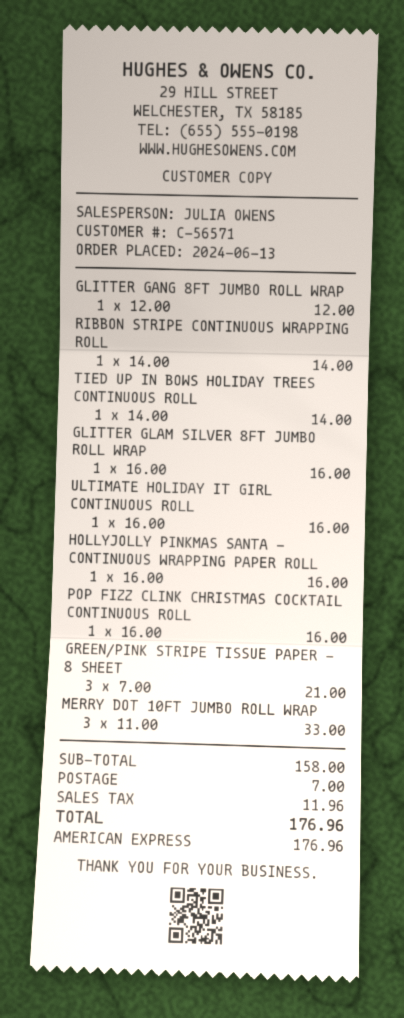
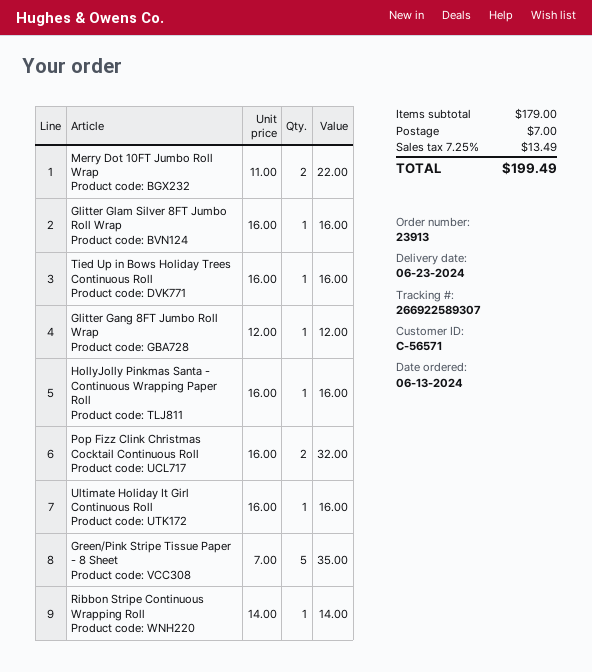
TIED UP IN BOWS HOLIDAY TREES CONTINUOUS ROLL: 1 x 14.00 = 14.00 -> 1 x 16.00 = 16.00
POP FIZZ CLINK CHRISTMAS COCKTAIL CONTINUOUS ROLL: 1 x 16.00 = 16.00 -> 2 x 16.00 = 32.00
GREEN/PINK STRIPE TISSUE PAPER - 8 SHEET: 3 x 7.00 = 21.00 -> 5 x 7.00 = 35.00
MERRY DOT 10FT JUMBO ROLL WRAP: 3 x 11.00 = 33.00 -> 2 x 11.00 = 22.00
subtotal: 158.00 -> 179.00
tax: 11.96 -> 13.49
total: 176.96 -> 199.49

